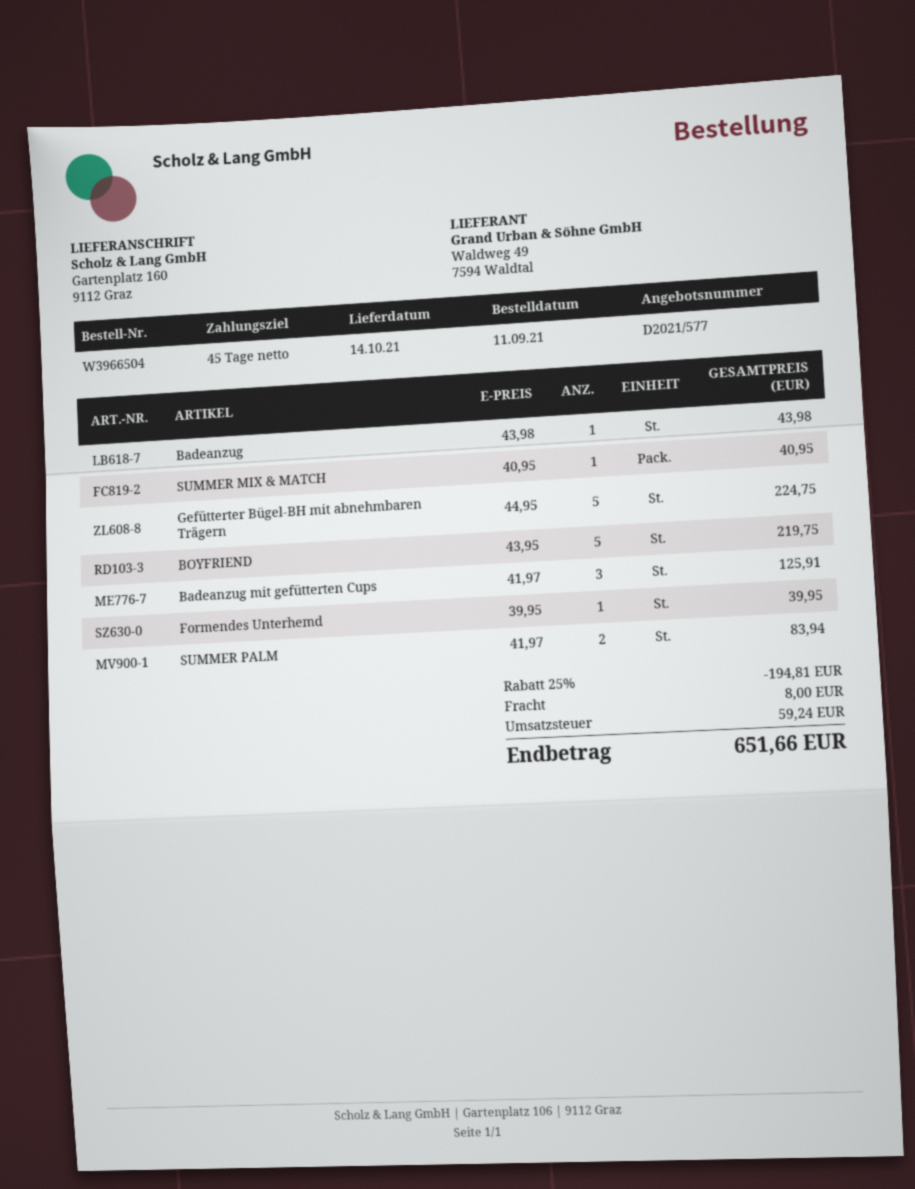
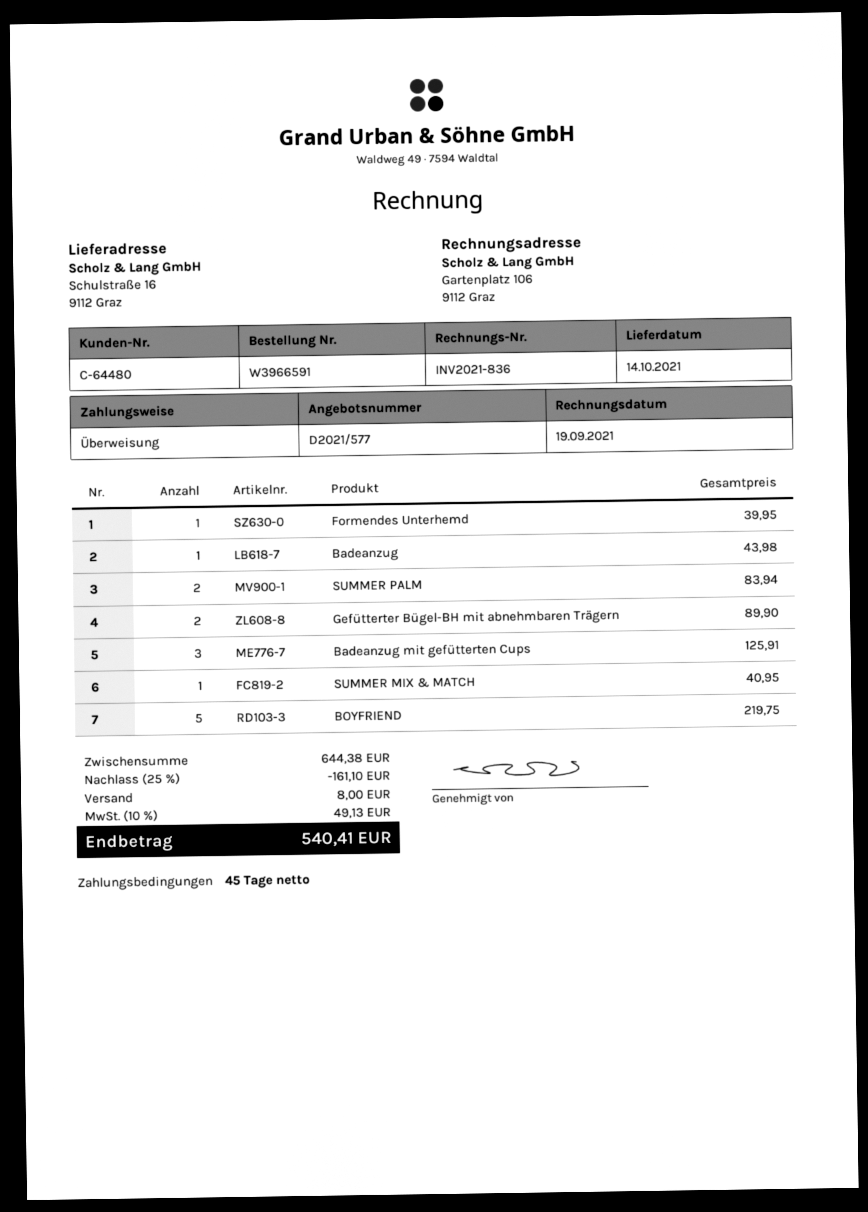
order number: W3966504 -> W3966591
ship to: Gartenplatz 160, 9112 Graz -> Schulstraße 16, 9112 Graz
Gefütterter Bügel-BH mit abnehmbaren Trägern: 5 for 224.75 -> 2 for 89.90
discount: 25% = 194.81 -> 25% = 161.10
tax: 59.24 -> 49.13
total: 651.66 -> 540.41

